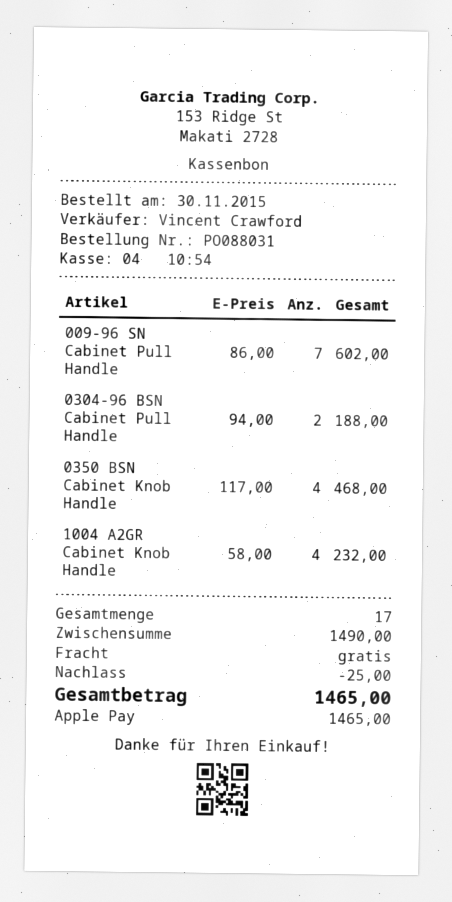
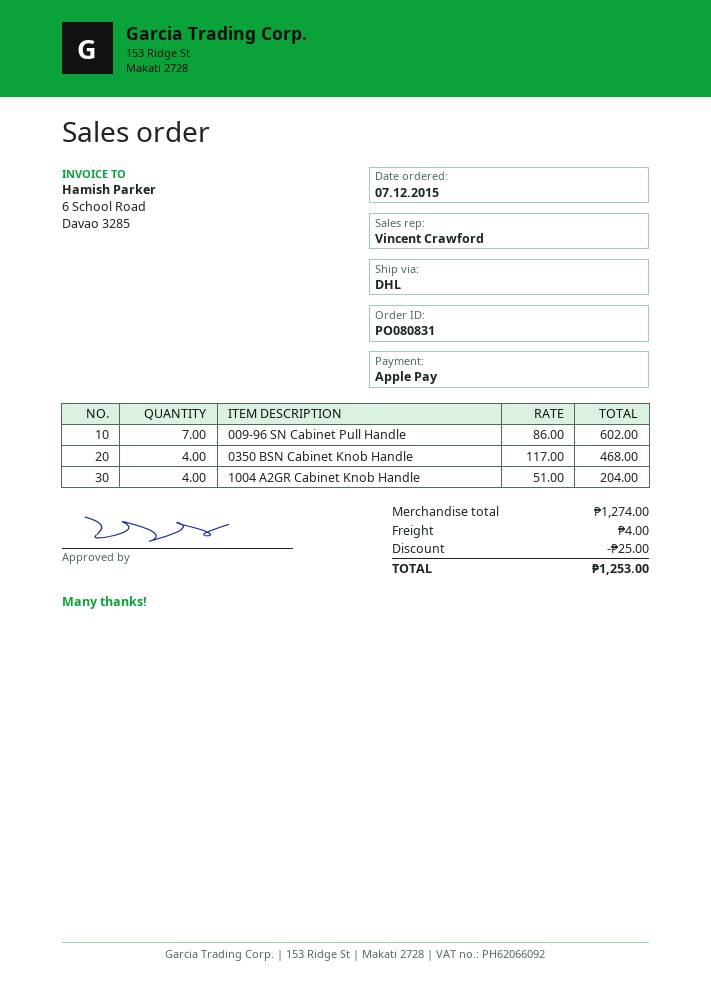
order number: PO088031 -> PO080831
order date: 2015-11-30 -> 2015-12-07
0304-96 BSN Cabinet Pull Handle: 2 x 94.00 = 188.00 -> none
1004 A2GR Cabinet Knob Handle: 4 x 58.00 = 232.00 -> 4 x 51.00 = 204.00
subtotal: 1490.00 -> 1274.00
shipping: 0.00 -> 4.00
total: 1465.00 -> 1253.00

